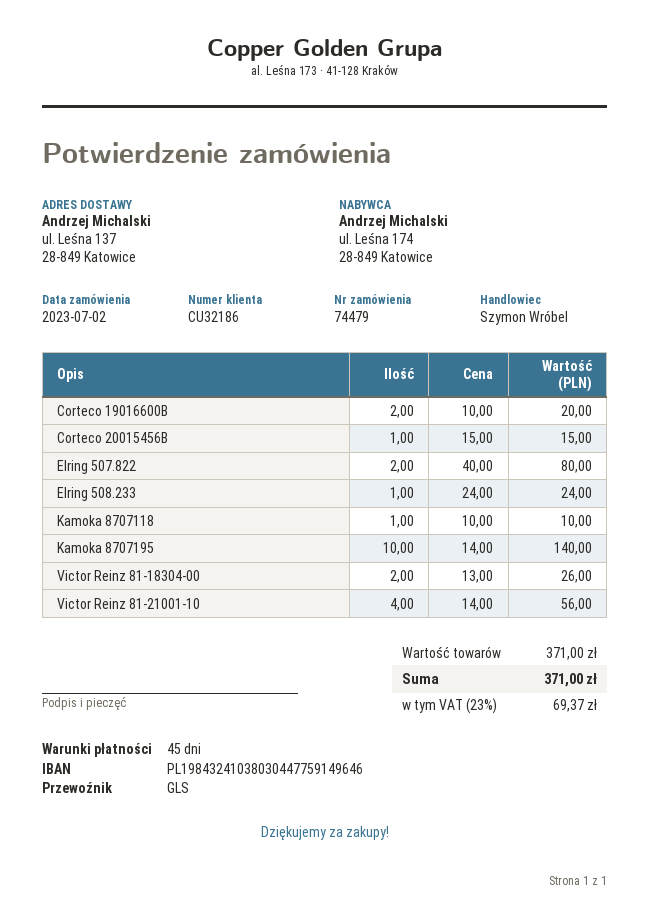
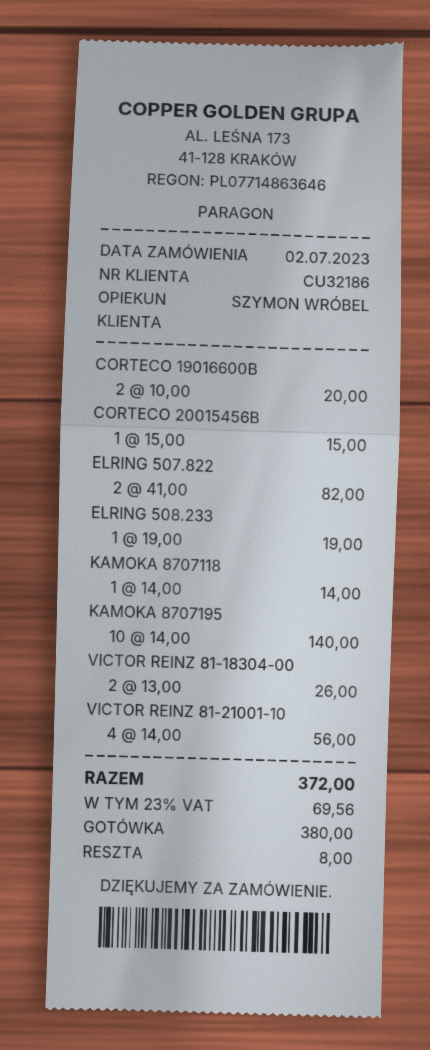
Elring 507.822: 2 x 40.00 = 80.00 -> 2 x 41.00 = 82.00
Elring 508.233: 1 x 24.00 = 24.00 -> 1 x 19.00 = 19.00
Kamoka 8707118: 1 x 10.00 = 10.00 -> 1 x 14.00 = 14.00
tax: 23% = 69.37 -> 23% = 69.56
total: 371.00 -> 372.00

